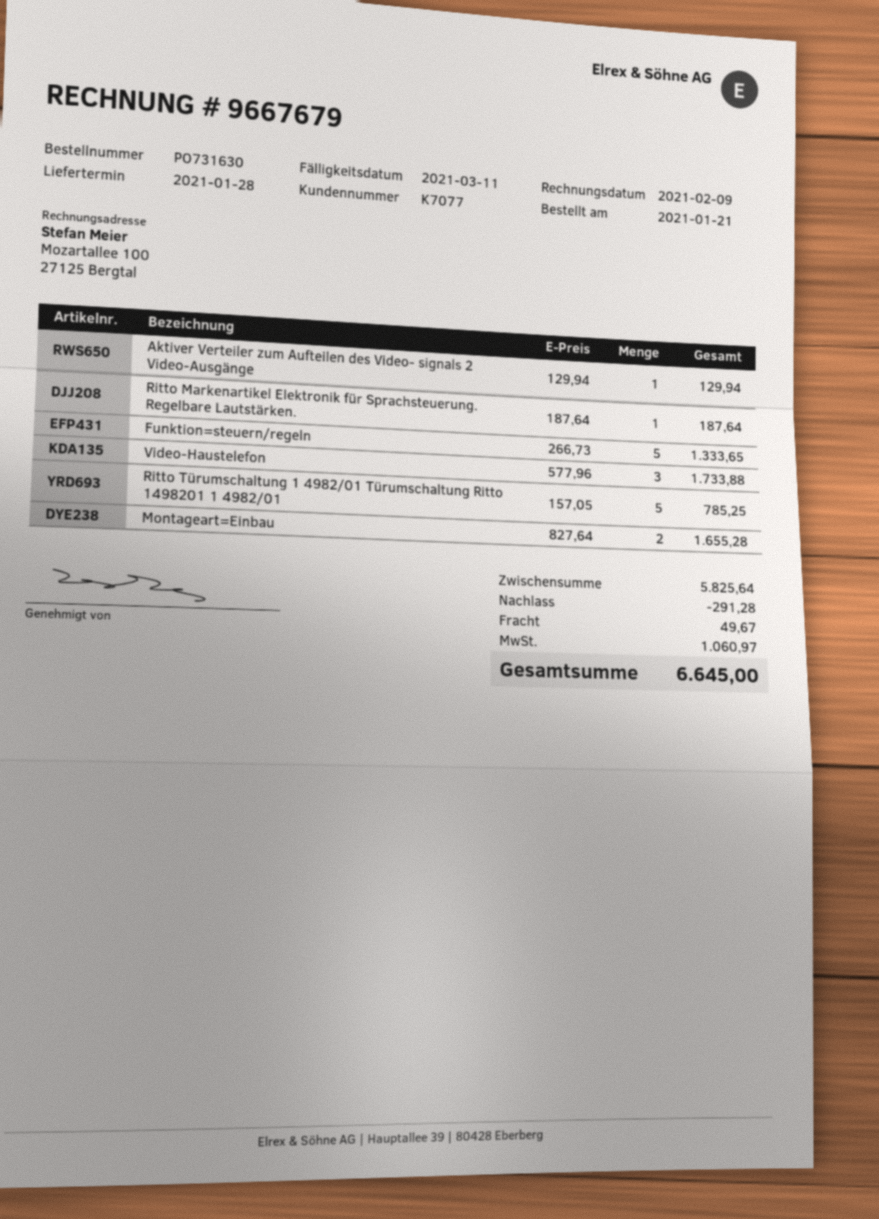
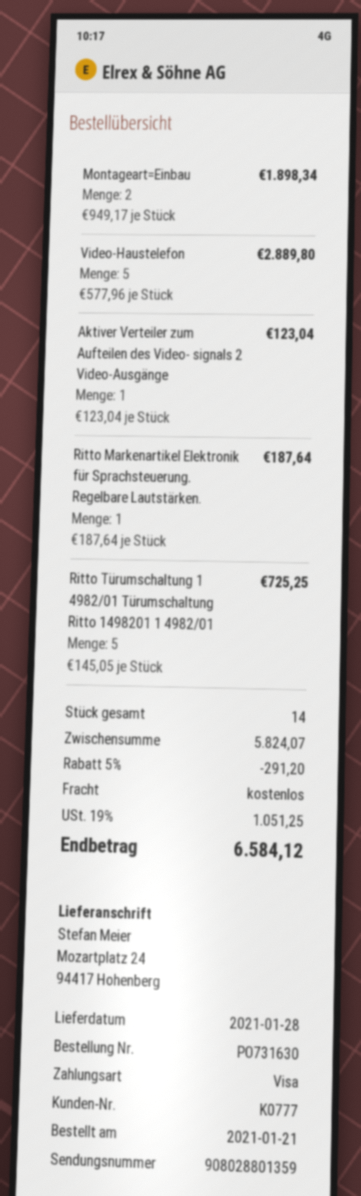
customer number: K7077 -> K0777
Aktiver Verteiler zum Aufteilen des Video- signals 2 Video-Ausgänge: 1 x 129.94 = 129.94 -> 1 x 123.04 = 123.04
Funktion=steuern/regeln: 5 x 266.73 = 1333.65 -> none
Video-Haustelefon: 3 x 577.96 = 1733.88 -> 5 x 577.96 = 2889.80
Ritto Türumschaltung 1 4982/01 Türumschaltung Ritto 1498201 1 4982/01: 5 x 157.05 = 785.25 -> 5 x 145.05 = 725.25
Montageart=Einbau: 2 x 827.64 = 1655.28 -> 2 x 949.17 = 1898.34
subtotal: 5825.64 -> 5824.07
discount: 291.28 -> 291.20
shipping: 49.67 -> 0.00
tax: 1060.97 -> 1051.25
total: 6645.00 -> 6584.12

